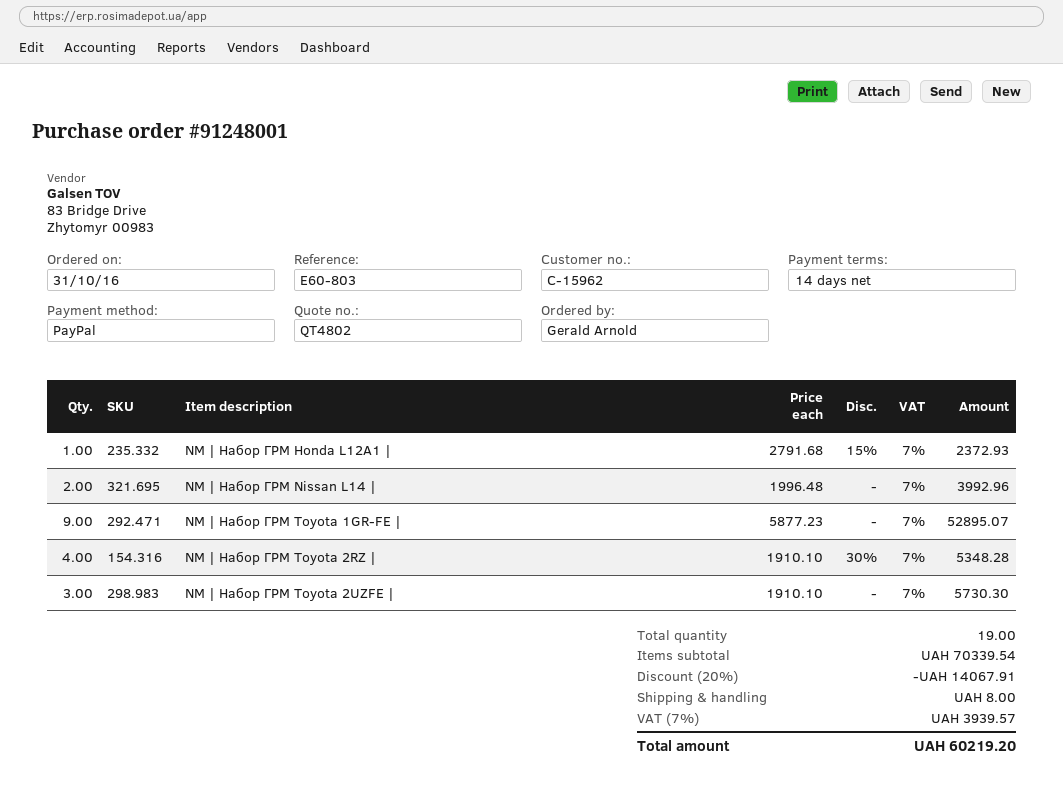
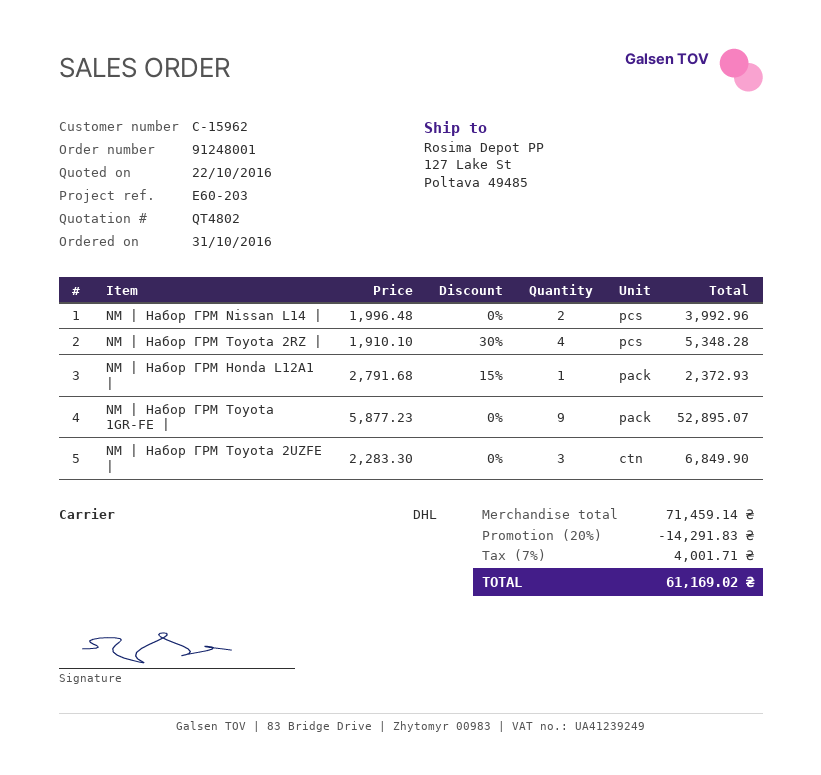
reference: E60-803 -> E60-203
NM | Набор ГРМ Toyota 2UZFE |: 3 x 1910.10 = 5730.30 -> 3 x 2283.30 = 6849.90
subtotal: 70339.54 -> 71459.14
discount: 20% = 14067.91 -> 20% = 14291.83
shipping: 8.00 -> none
tax: 7% = 3939.57 -> 7% = 4001.71
total: 60219.20 -> 61169.02

